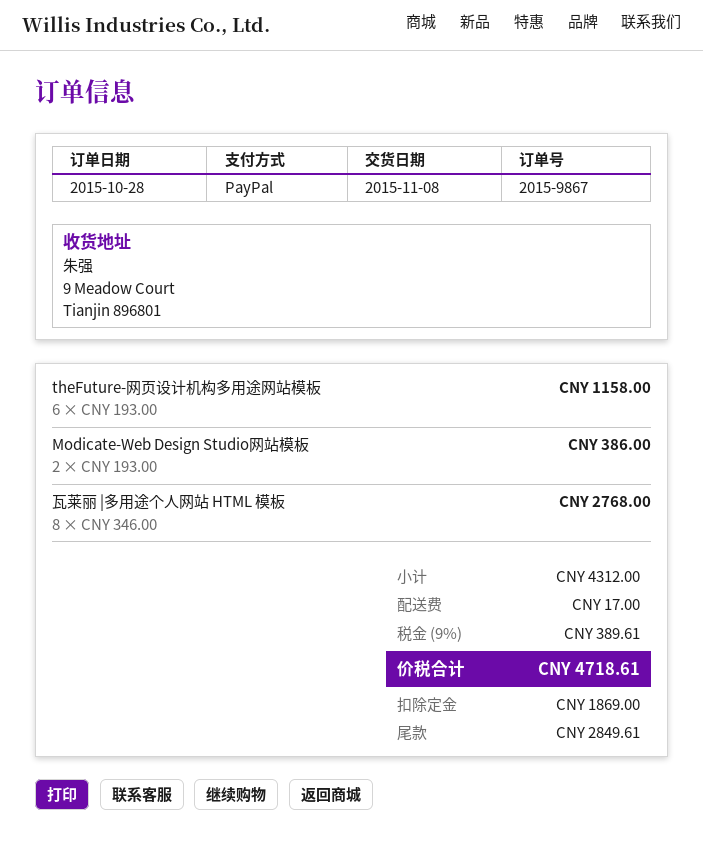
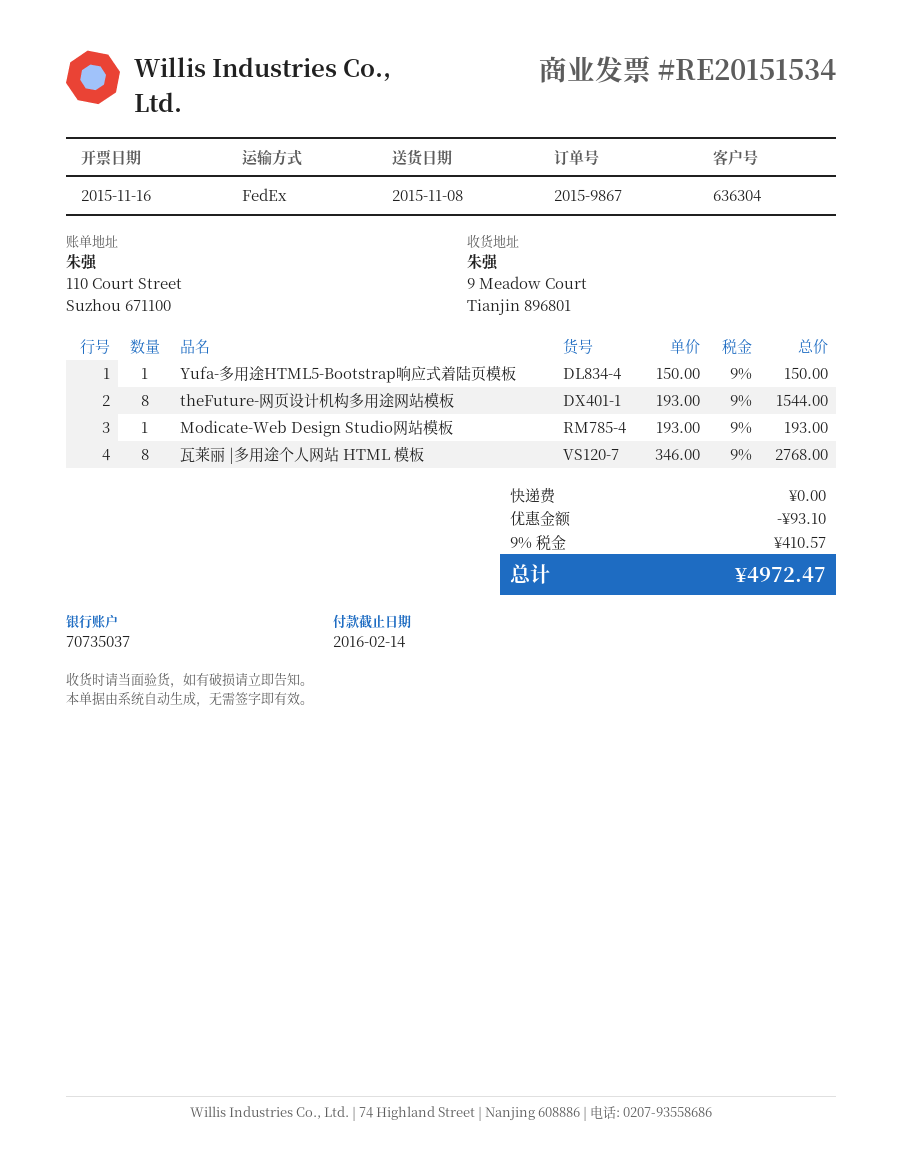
theFuture-网页设计机构多用途网站模板: 6 x 193.00 = 1158.00 -> 8 x 193.00 = 1544.00
Modicate-Web Design Studio网站模板: 2 x 193.00 = 386.00 -> 1 x 193.00 = 193.00
Yufa-多用途HTML5-Bootstrap响应式着陆页模板: none -> 1 x 150.00 = 150.00
discount: none -> 93.10
shipping: 17.00 -> 0.00
tax: 9% = 389.61 -> 9% = 410.57
total: 4718.61 -> 4972.47

